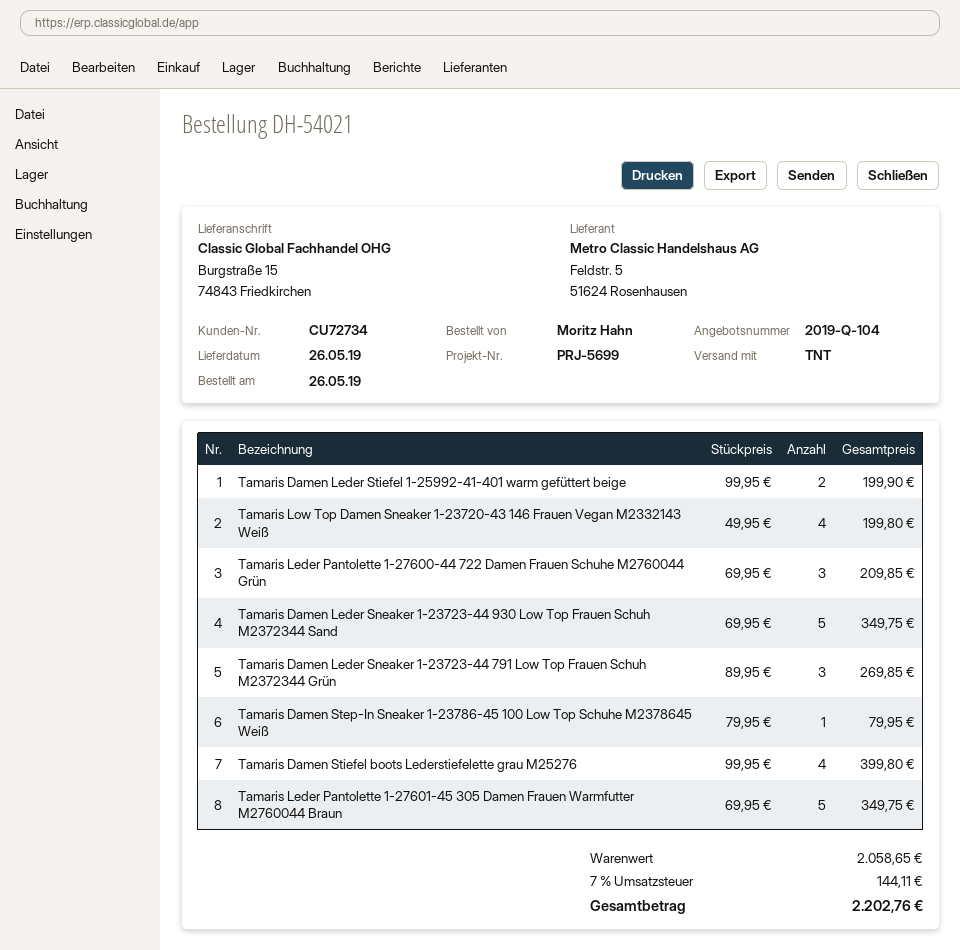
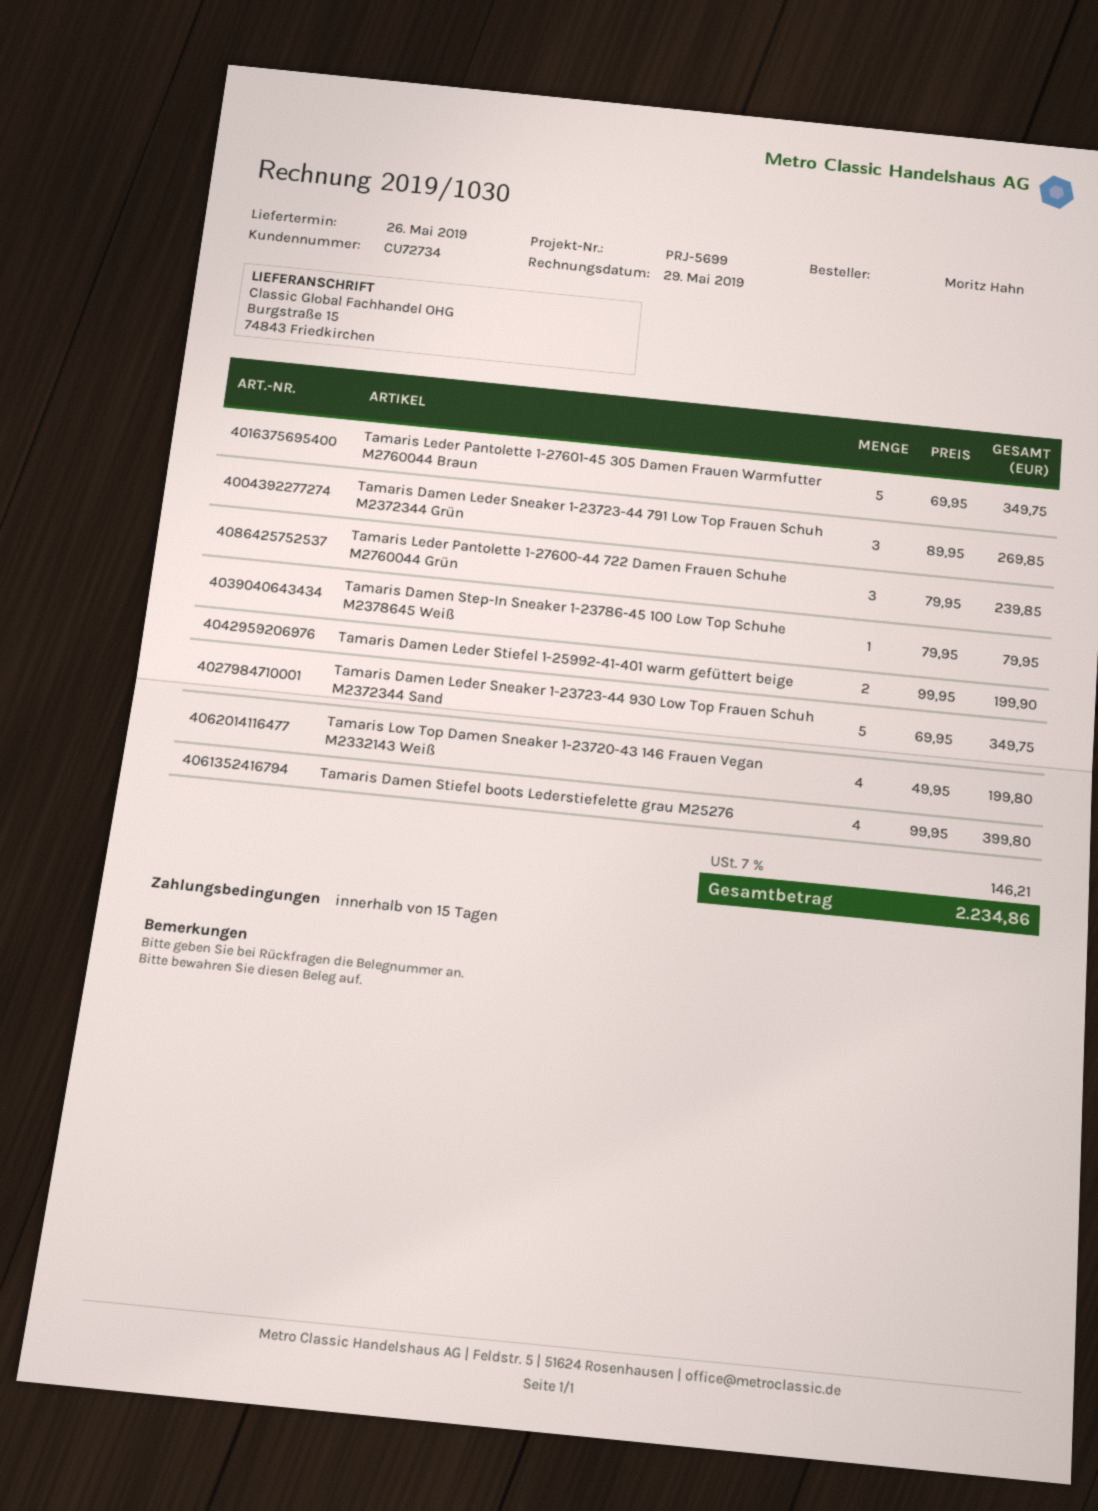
Tamaris Leder Pantolette 1-27600-44 722 Damen Frauen Schuhe M2760044 Grün: 3 x 69.95 = 209.85 -> 3 x 79.95 = 239.85
tax: 7% = 144.11 -> 7% = 146.21
total: 2202.76 -> 2234.86

